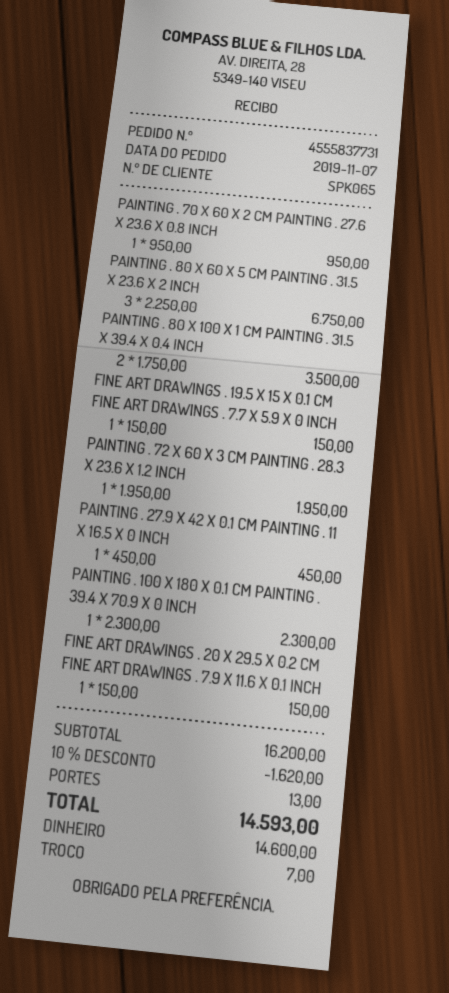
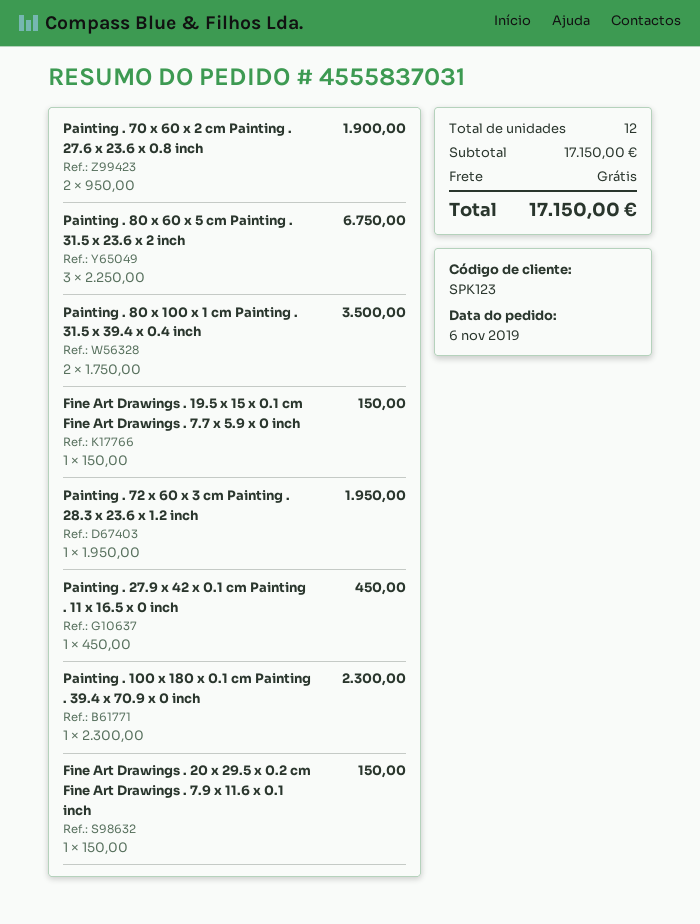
order number: 4555837731 -> 4555837031
order date: 2019-11-07 -> 2019-11-06
customer number: SPK065 -> SPK123
PAINTING . 70 X 60 X 2 CM PAINTING . 27.6 X 23.6 X 0.8 INCH: 1 x 950.00 = 950.00 -> 2 x 950.00 = 1900.00
subtotal: 16200.00 -> 17150.00
discount: 10% = 1620.00 -> none
shipping: 13.00 -> 0.00
total: 14593.00 -> 17150.00

